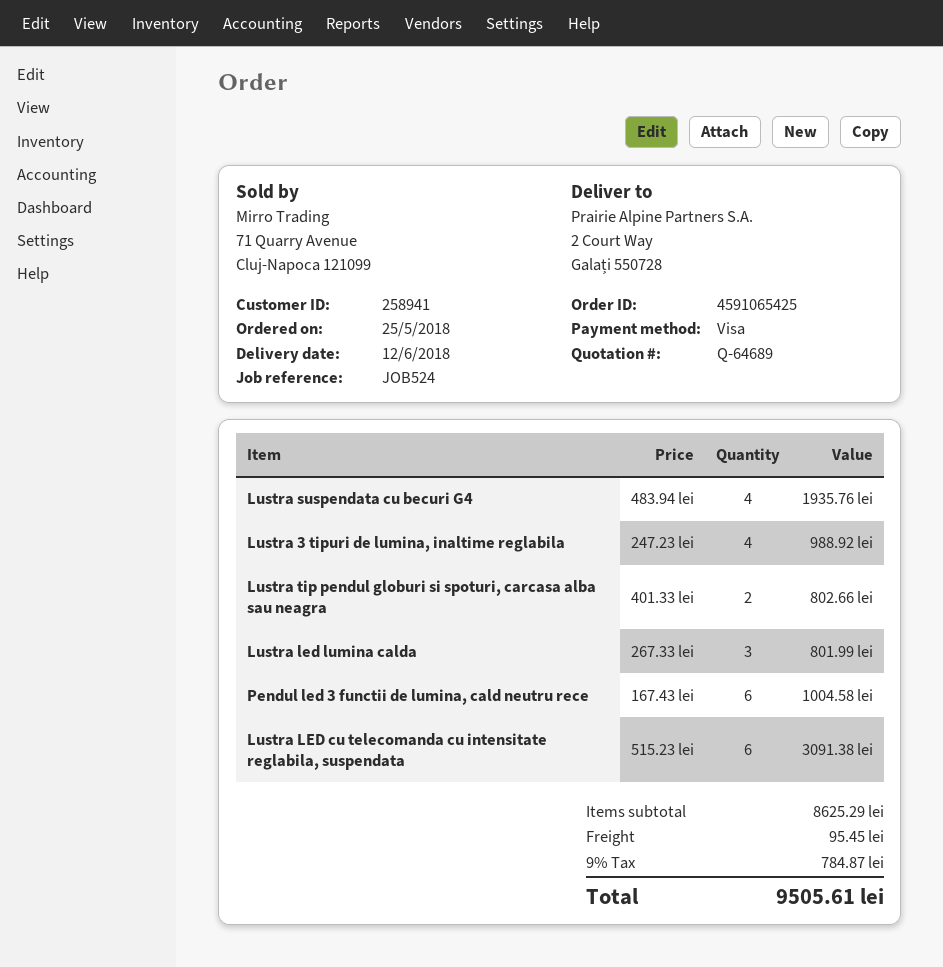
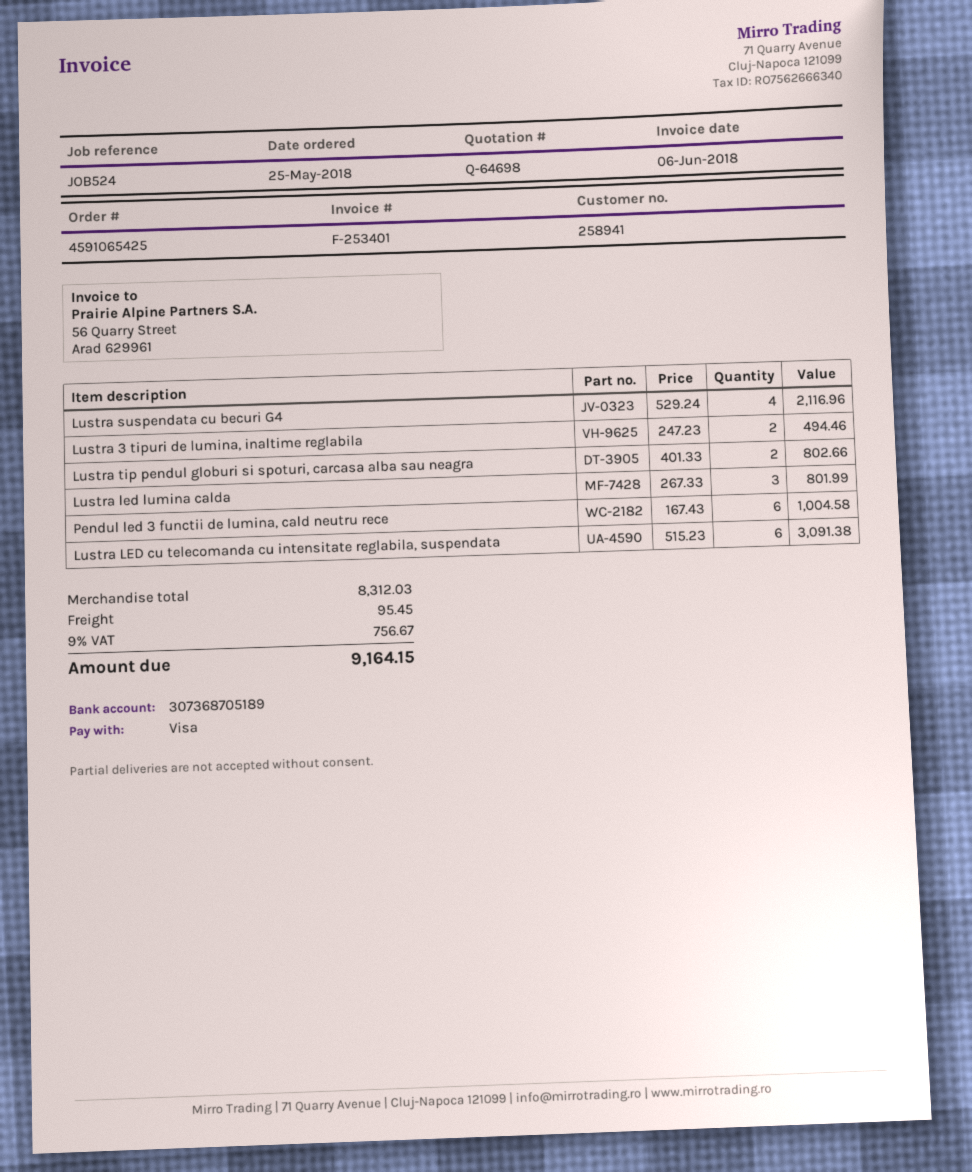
quote number: Q-64689 -> Q-64698
Lustra suspendata cu becuri G4: 4 x 483.94 = 1935.76 -> 4 x 529.24 = 2116.96
Lustra 3 tipuri de lumina, inaltime reglabila: 4 x 247.23 = 988.92 -> 2 x 247.23 = 494.46
subtotal: 8625.29 -> 8312.03
tax: 9% = 784.87 -> 9% = 756.67
total: 9505.61 -> 9164.15

